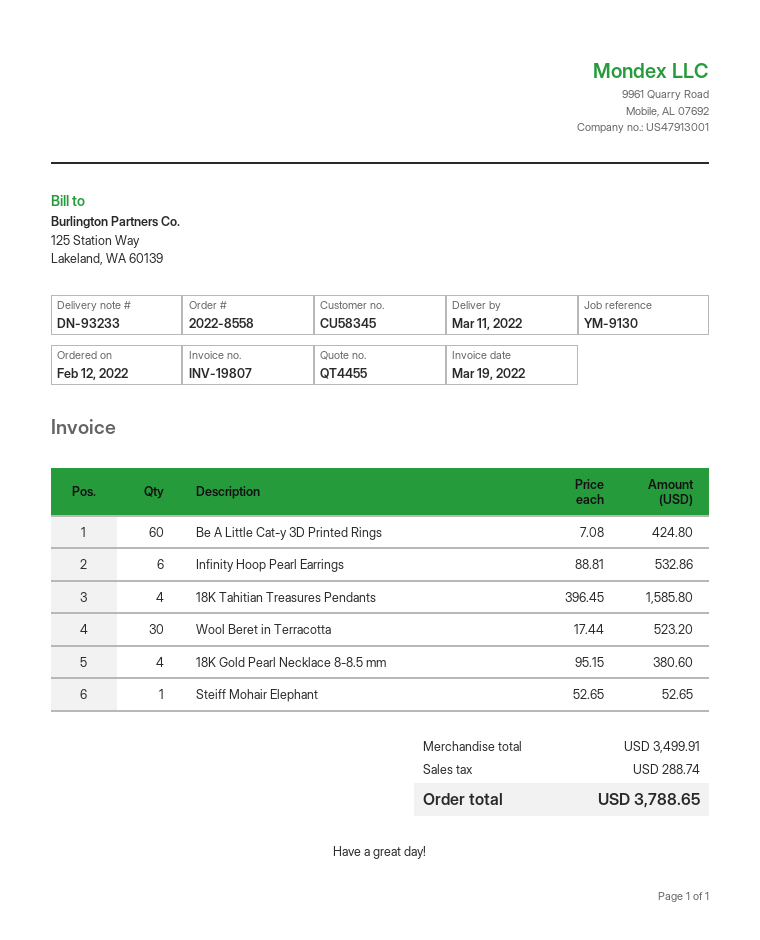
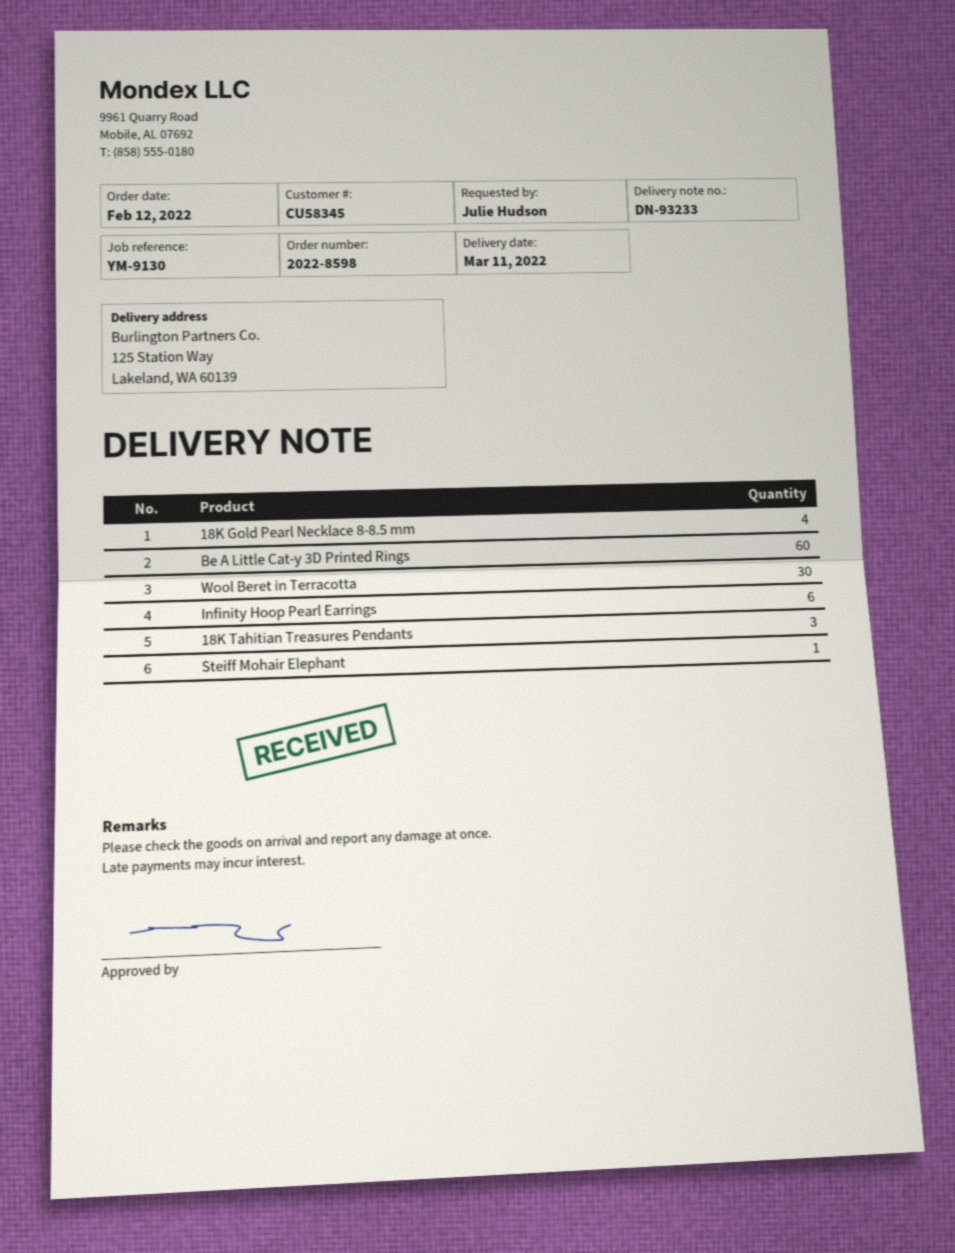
order number: 2022-8558 -> 2022-8598
18K Tahitian Treasures Pendants: 4 -> 3

